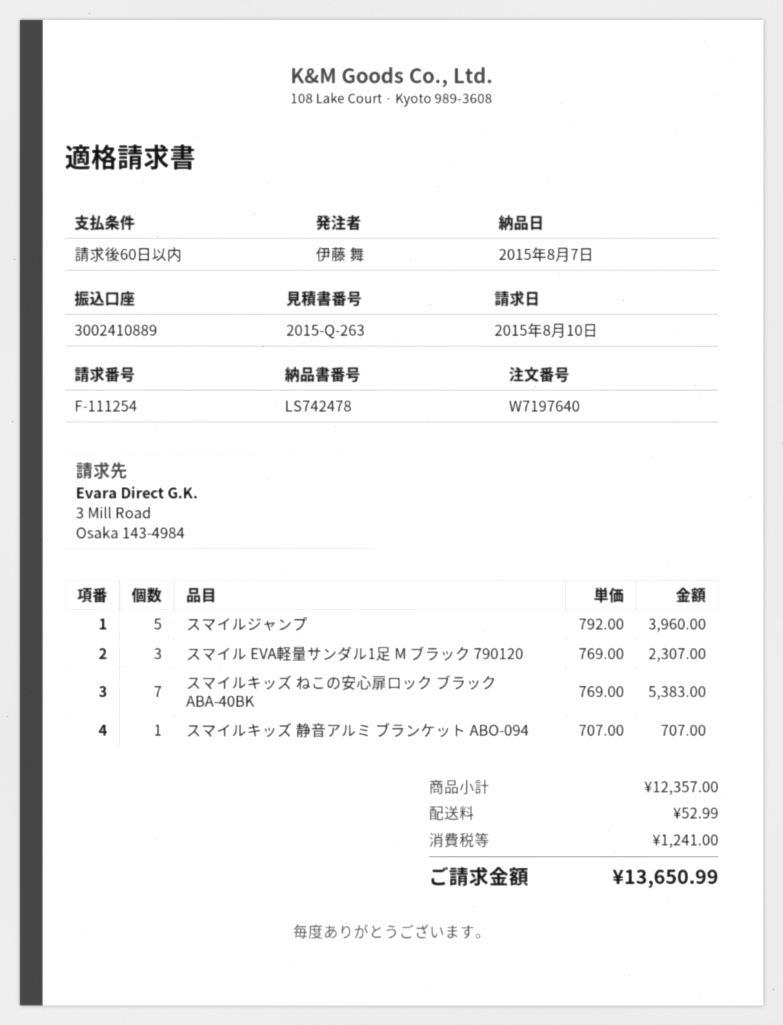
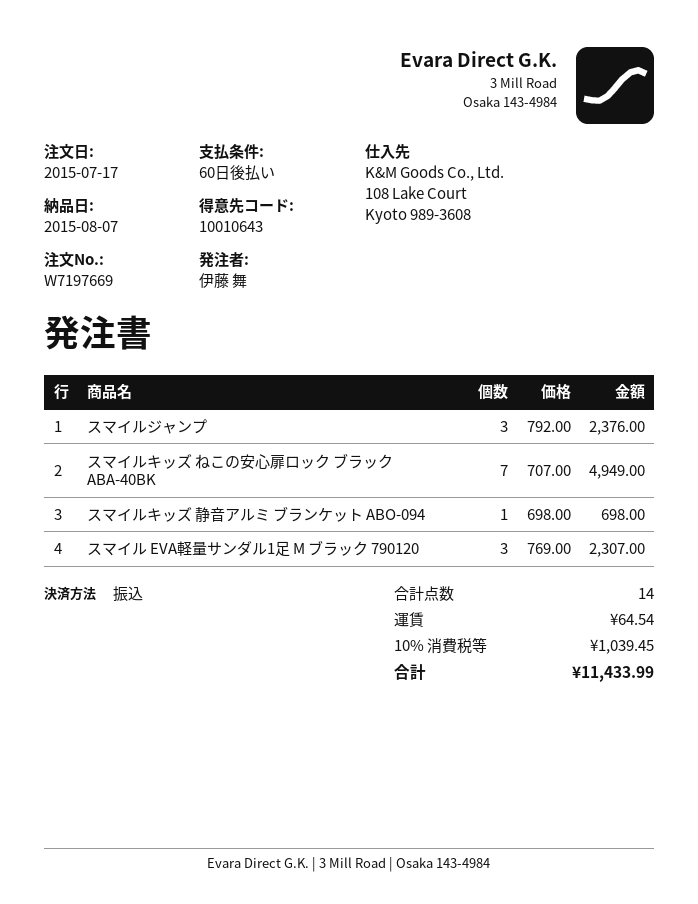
order number: W7197640 -> W7197669
スマイルジャンプ: 5 x 792.00 = 3960.00 -> 3 x 792.00 = 2376.00
スマイルキッズ ねこの安心扉ロック ブラック ABA-40BK: 7 x 769.00 = 5383.00 -> 7 x 707.00 = 4949.00
スマイルキッズ 静音アルミ ブランケット ABO-094: 1 x 707.00 = 707.00 -> 1 x 698.00 = 698.00
shipping: 52.99 -> 64.54
tax: 1241.00 -> 1039.45
total: 13650.99 -> 11433.99

